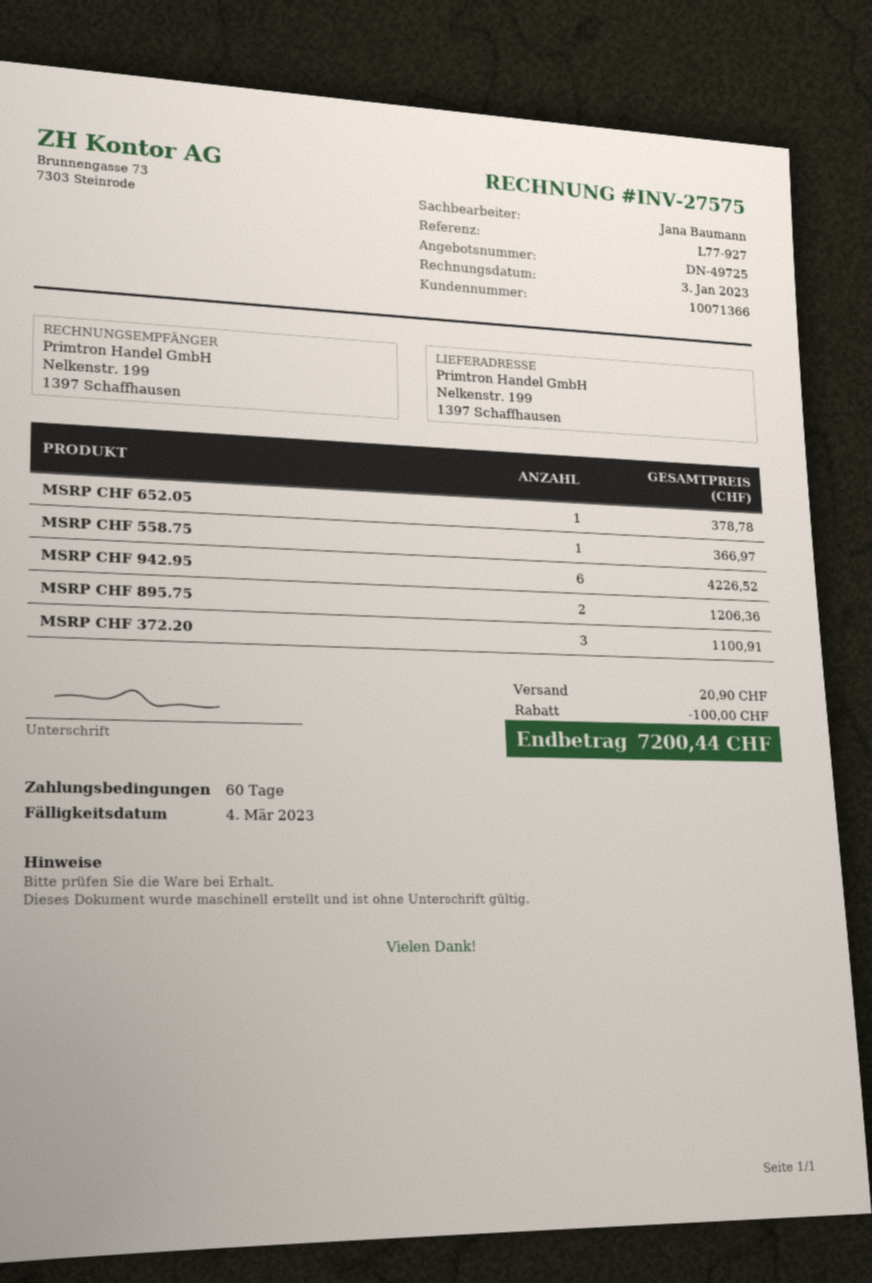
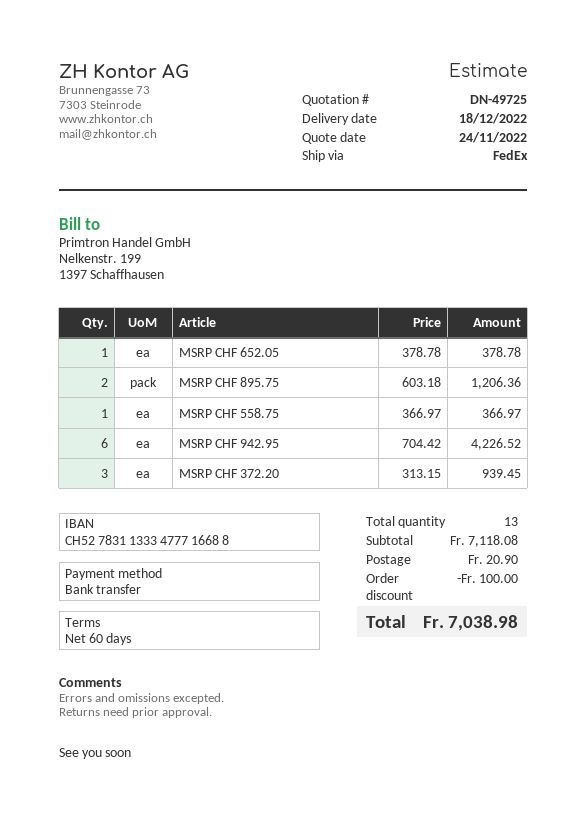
MSRP CHF 372.20: 3 for 1100.91 -> 3 for 939.45
total: 7200.44 -> 7038.98

